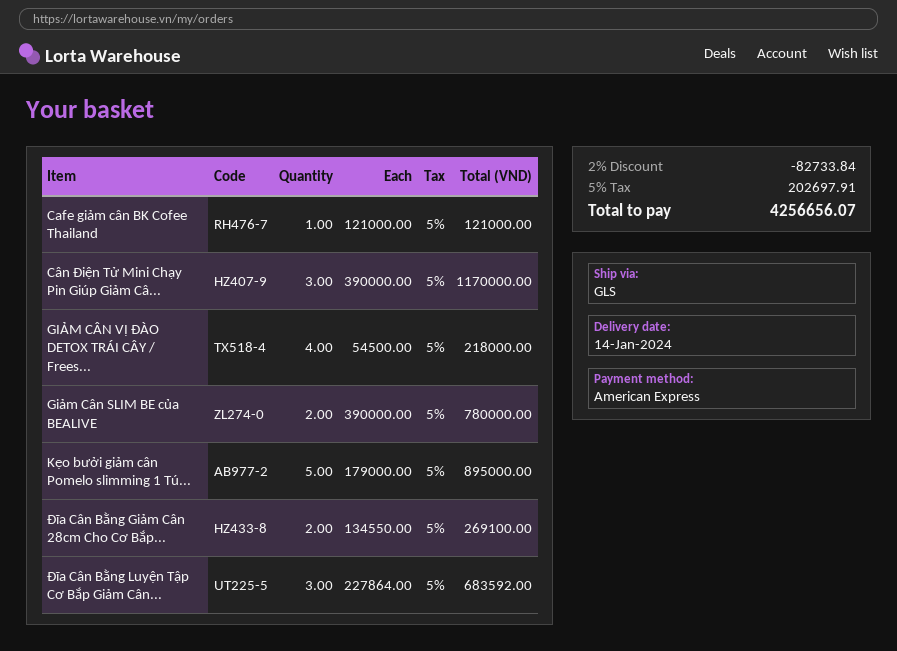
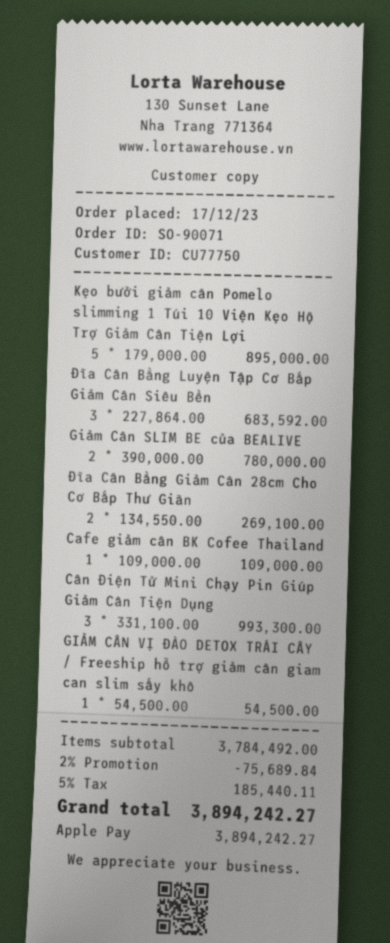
payment method: American Express -> Apple Pay
Cafe giảm cân BK Cofee Thailand: 1 x 121000.00 = 121000.00 -> 1 x 109000.00 = 109000.00
Cân Điện Tử Mini Chạy Pin Giúp Giảm Câ...: 3 x 390000.00 = 1170000.00 -> 3 x 331100.00 = 993300.00
GIẢM CÂN VỊ ĐÀO DETOX TRÁI CÂY / Frees...: 4 x 54500.00 = 218000.00 -> 1 x 54500.00 = 54500.00
discount: 2% = 82733.84 -> 2% = 75689.84
tax: 5% = 202697.91 -> 5% = 185440.11
total: 4256656.07 -> 3894242.27

